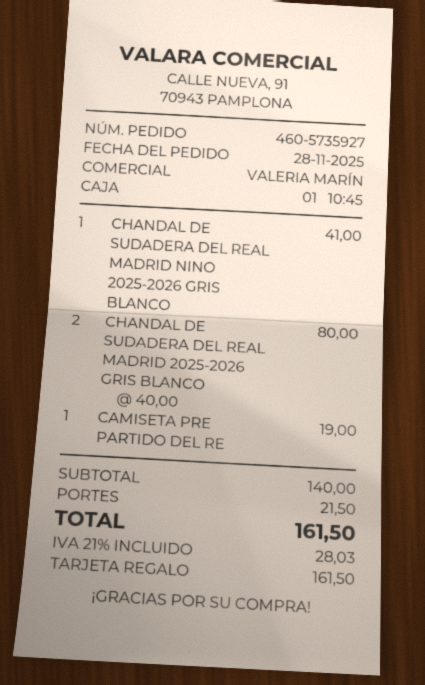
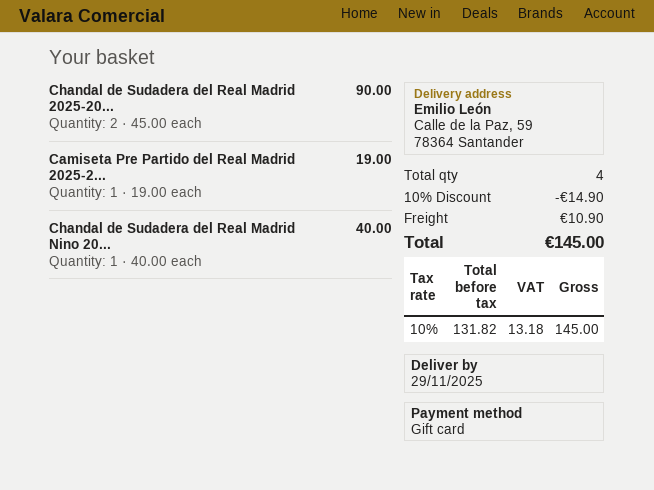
CHANDAL DE SUDADERA DEL REAL MADRID NINO 2025-2026 GRIS BLANCO: 1 x 41.00 = 41.00 -> 1 x 40.00 = 40.00
CHANDAL DE SUDADERA DEL REAL MADRID 2025-2026 GRIS BLANCO: 2 x 40.00 = 80.00 -> 2 x 45.00 = 90.00
discount: none -> 10% = 14.90
shipping: 21.50 -> 10.90
tax: 21% = 28.03 -> 10% = 13.18
total: 161.50 -> 145.00

